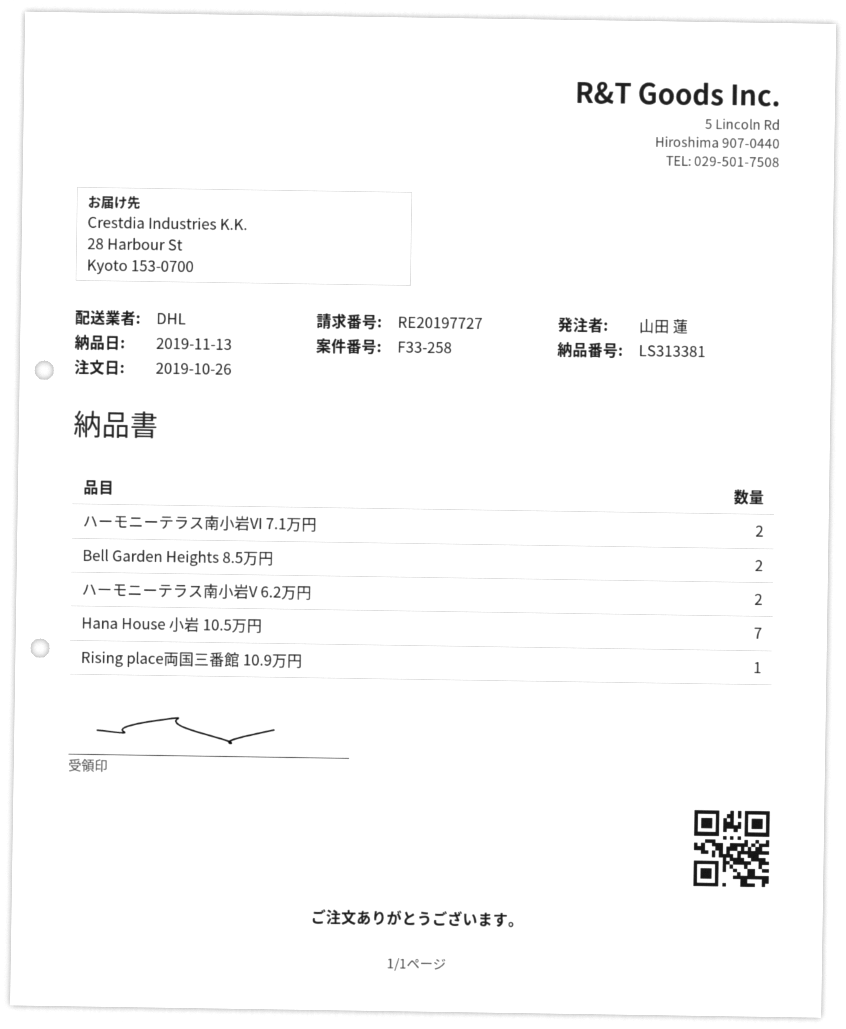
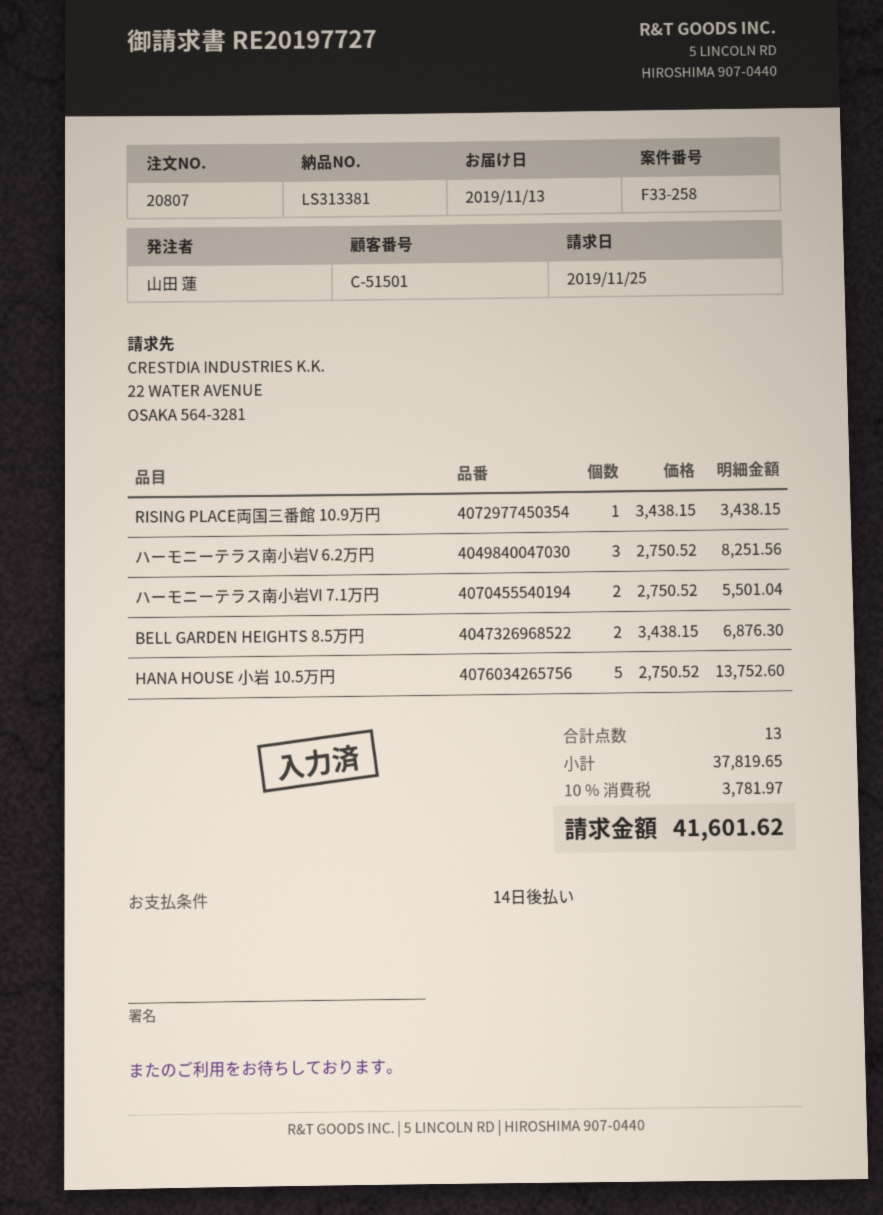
ハーモニーテラス南小岩V 6.2万円: 2 -> 3
Hana House 小岩 10.5万円: 7 -> 5

